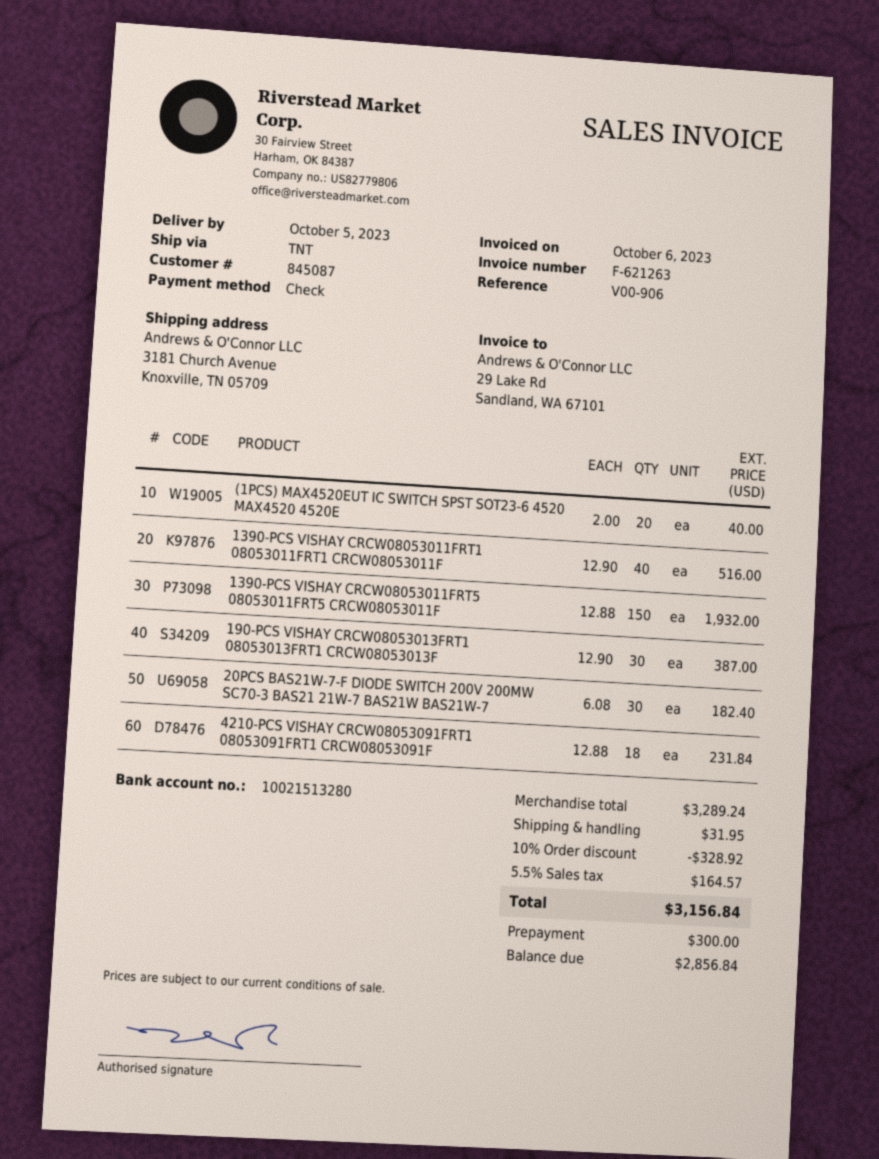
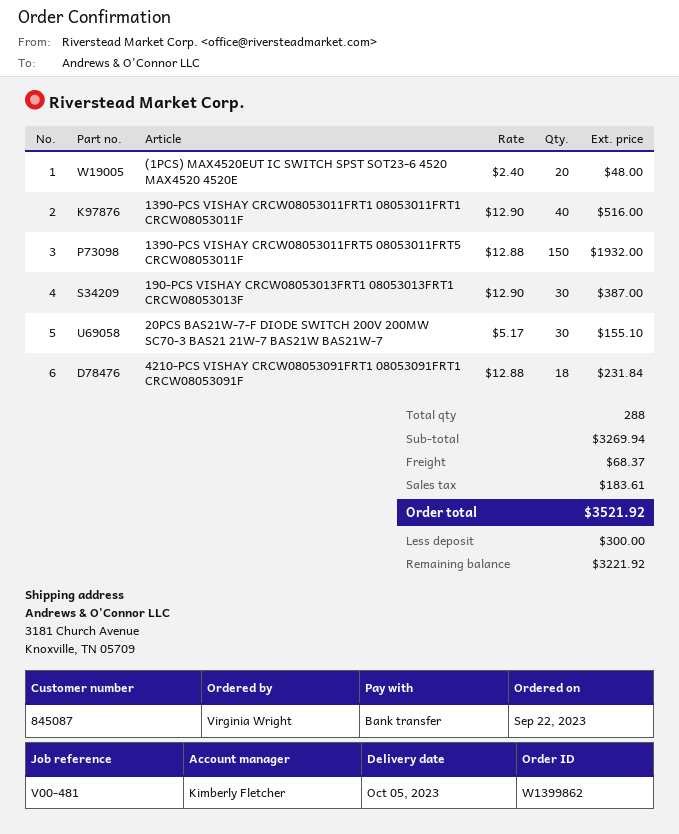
reference: V00-906 -> V00-481
payment method: cheque -> bank transfer
(1PCS) MAX4520EUT IC SWITCH SPST SOT23-6 4520 MAX4520 4520E: 20 x 2.00 = 40.00 -> 20 x 2.40 = 48.00
20PCS BAS21W-7-F DIODE SWITCH 200V 200MW SC70-3 BAS21 21W-7 BAS21W BAS21W-7: 30 x 6.08 = 182.40 -> 30 x 5.17 = 155.10
subtotal: 3289.24 -> 3269.94
discount: 10% = 328.92 -> none
shipping: 31.95 -> 68.37
tax: 164.57 -> 183.61
total: 3156.84 -> 3521.92
balance: 2856.84 -> 3221.92

